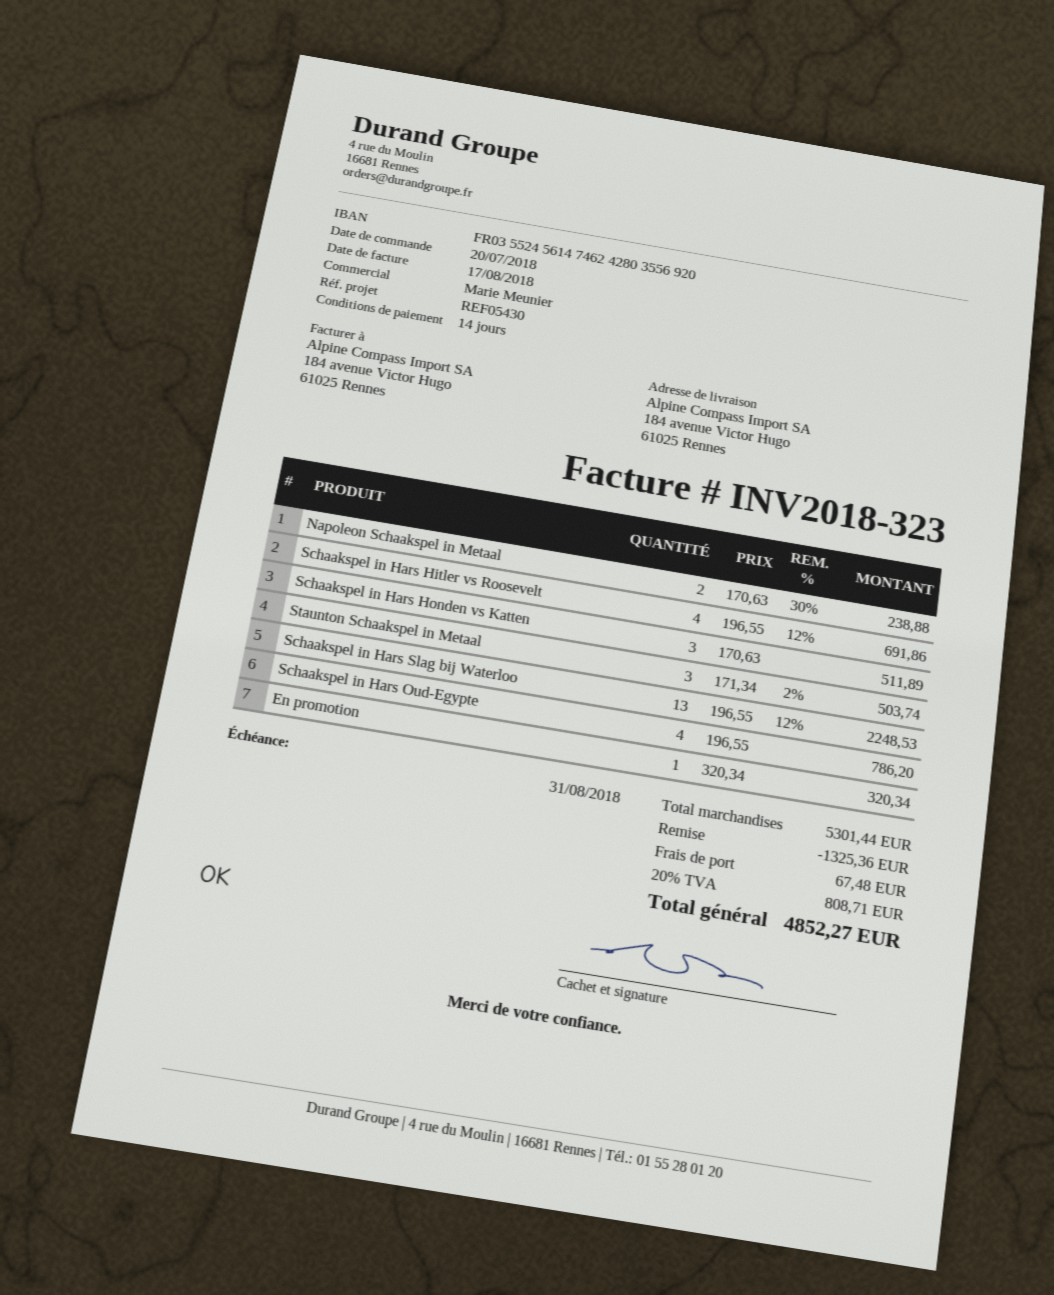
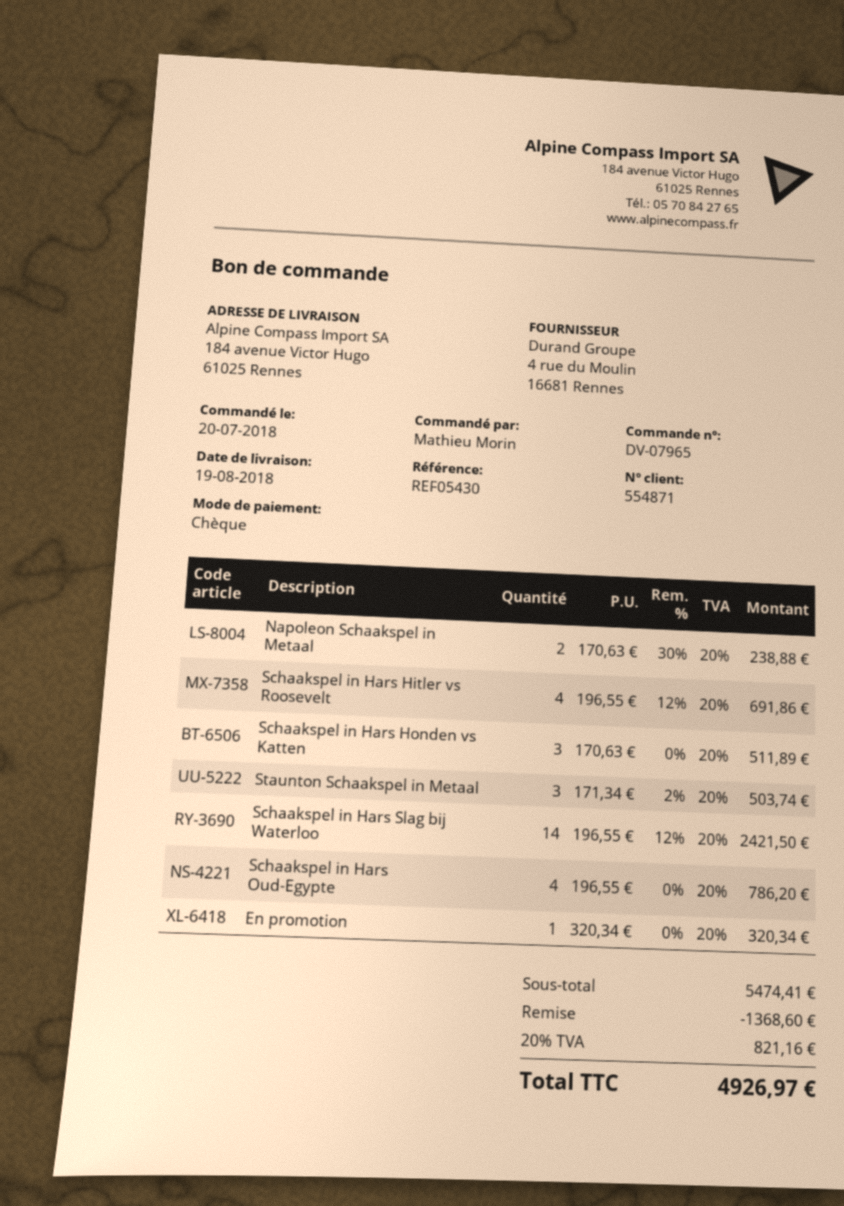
Schaakspel in Hars Slag bij Waterloo: 13 x 196.55 - 12% = 2248.53 -> 14 x 196.55 - 12% = 2421.50
subtotal: 5301.44 -> 5474.41
discount: 1325.36 -> 1368.60
shipping: 67.48 -> none
tax: 20% = 808.71 -> 20% = 821.16
total: 4852.27 -> 4926.97

